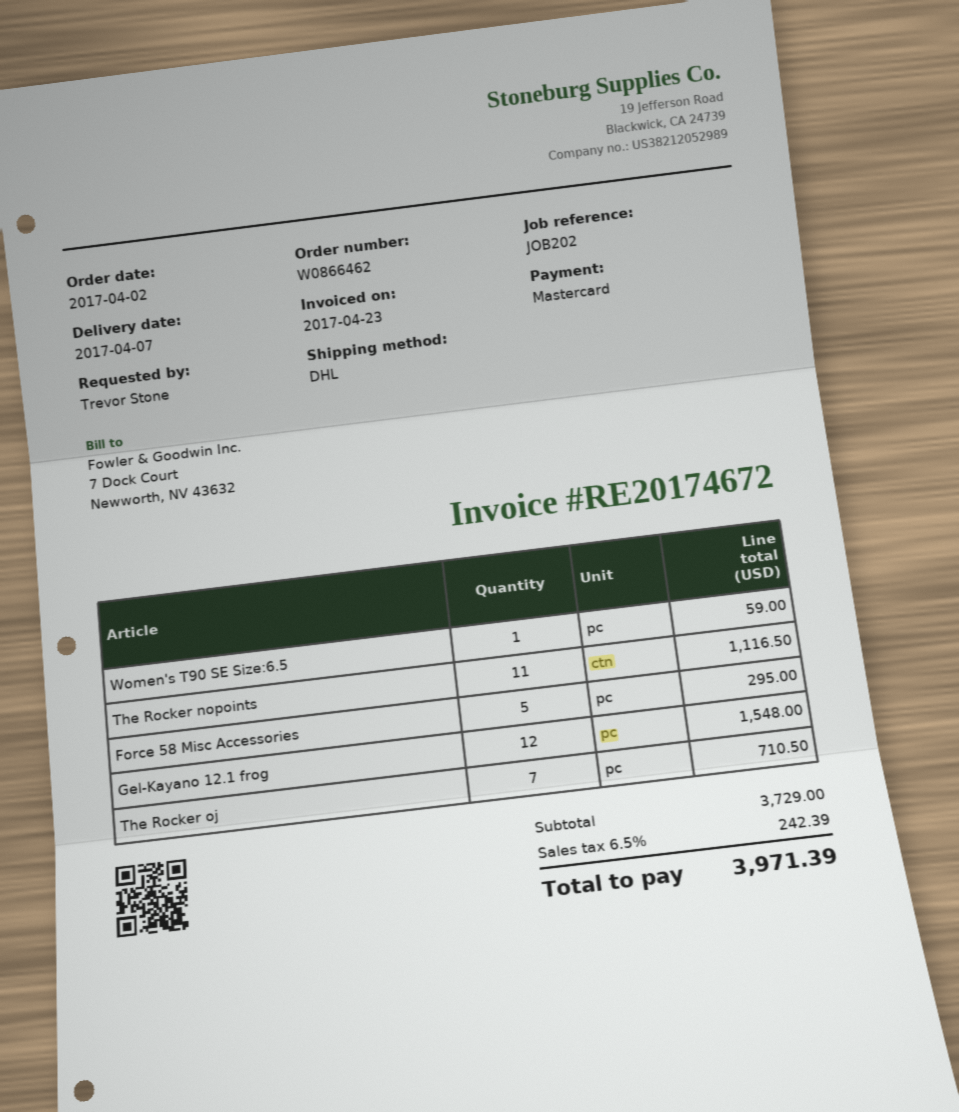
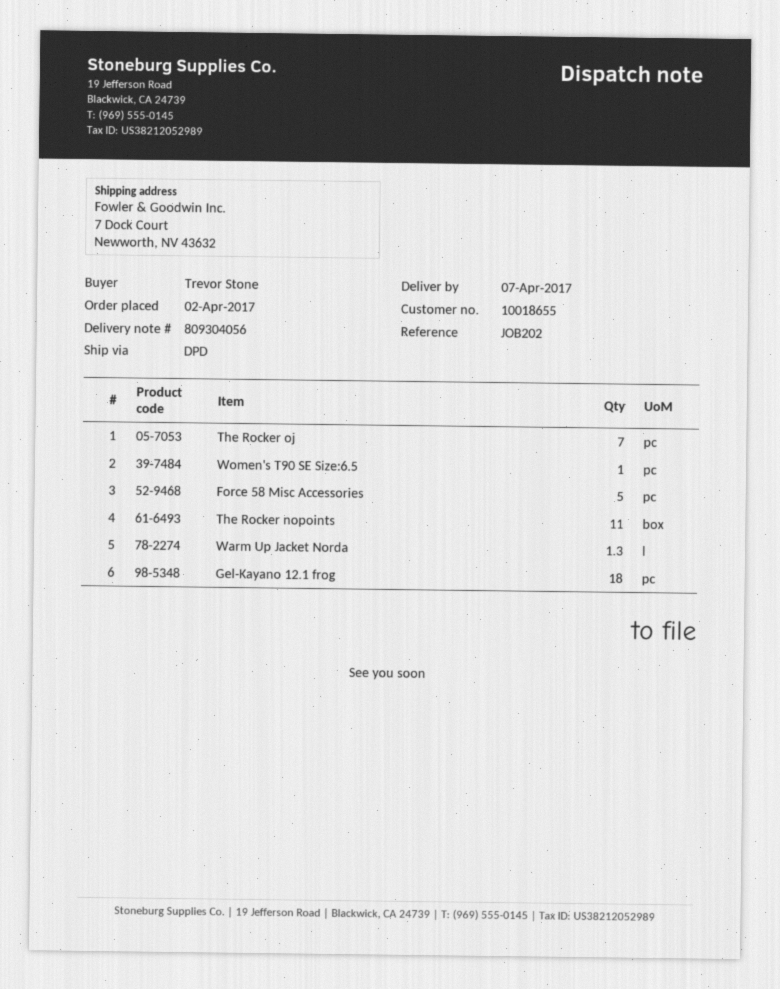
shipping method: DHL -> DPD
Gel-Kayano 12.1 frog: 12 -> 18
Warm Up Jacket Norda: none -> 1.3

